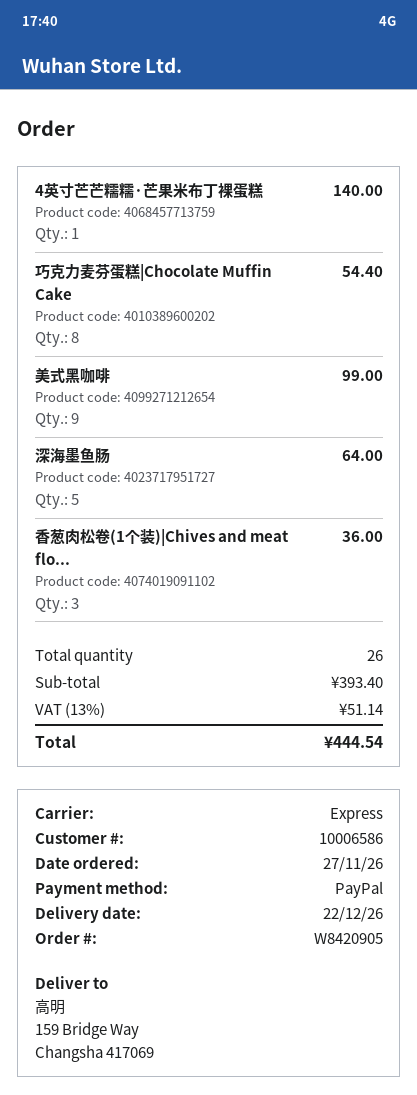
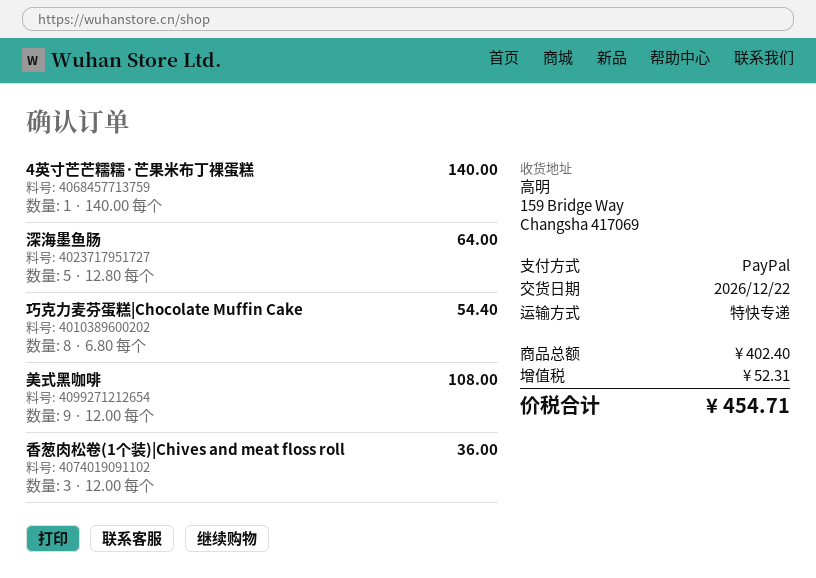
美式黑咖啡: 9 for 99.00 -> 9 for 108.00
subtotal: 393.40 -> 402.40
tax: 51.14 -> 52.31
total: 444.54 -> 454.71

